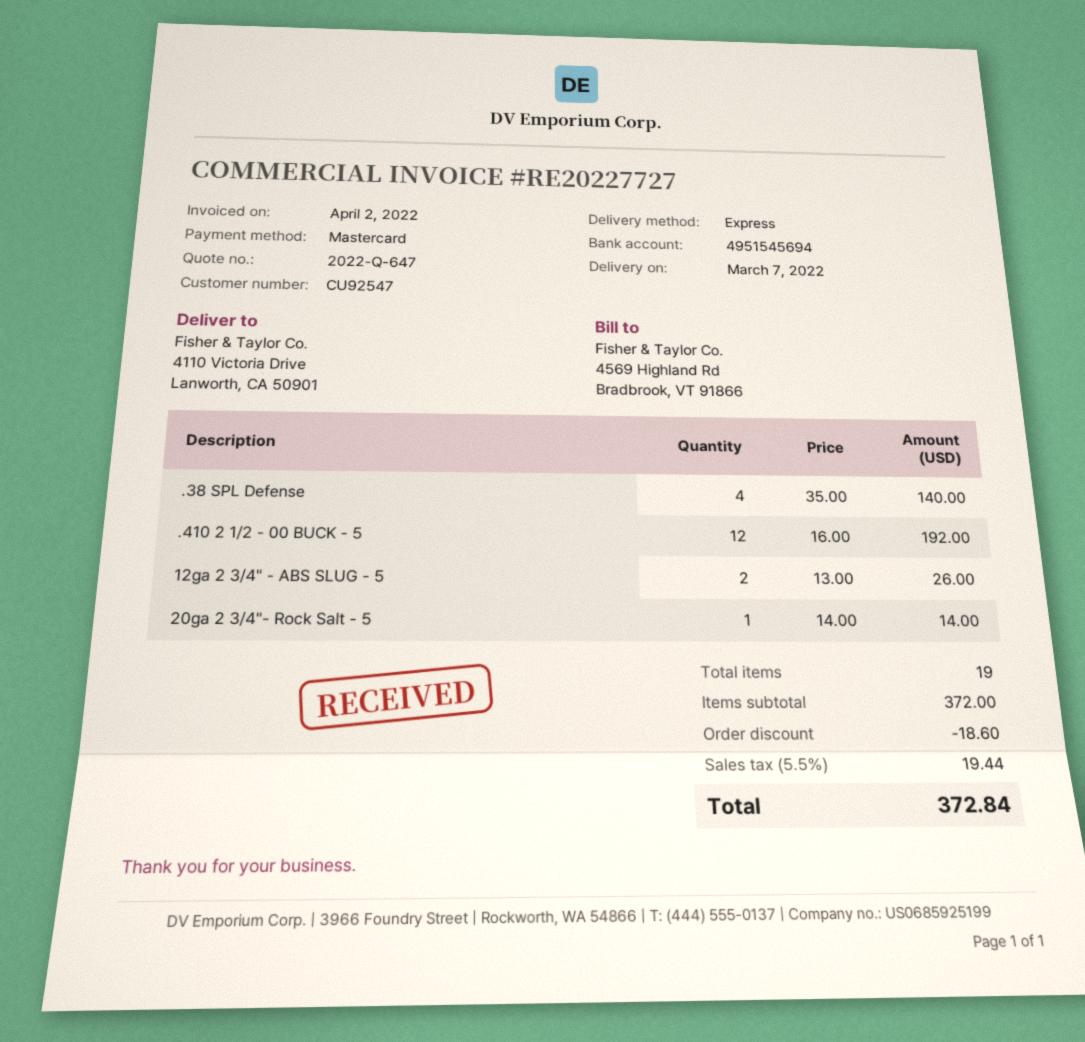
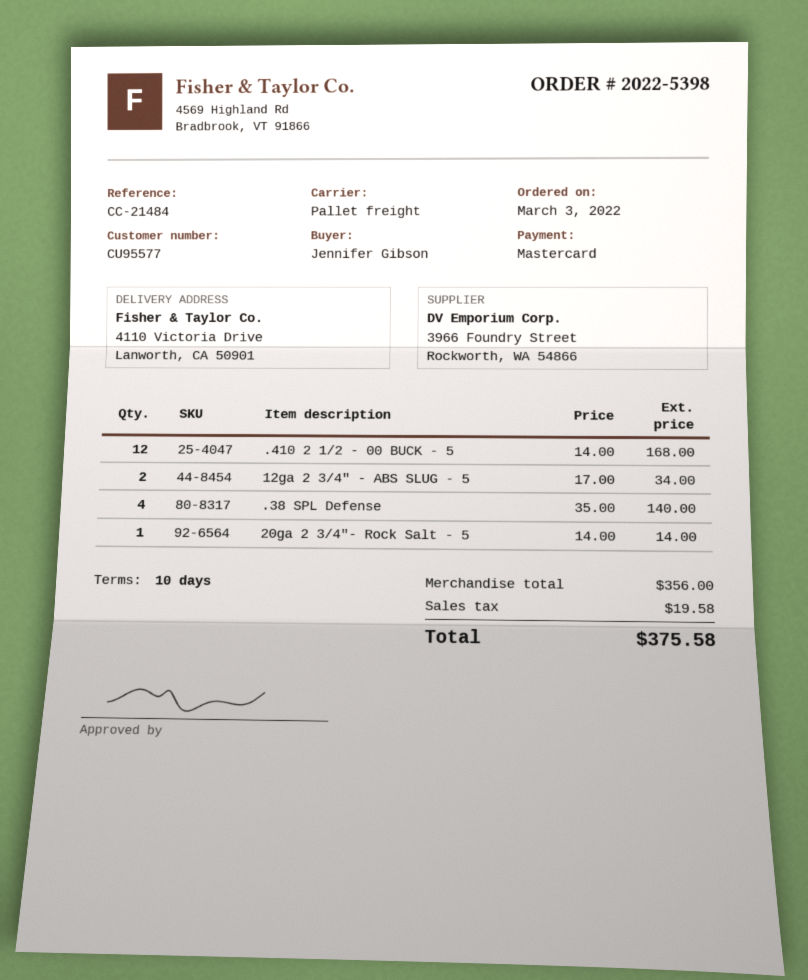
customer number: CU92547 -> CU95577
shipping method: express -> pallet freight
.410 2 1/2 - 00 BUCK - 5: 12 x 16.00 = 192.00 -> 12 x 14.00 = 168.00
12ga 2 3/4" - ABS SLUG - 5: 2 x 13.00 = 26.00 -> 2 x 17.00 = 34.00
subtotal: 372.00 -> 356.00
discount: 18.60 -> none
tax: 19.44 -> 19.58
total: 372.84 -> 375.58

